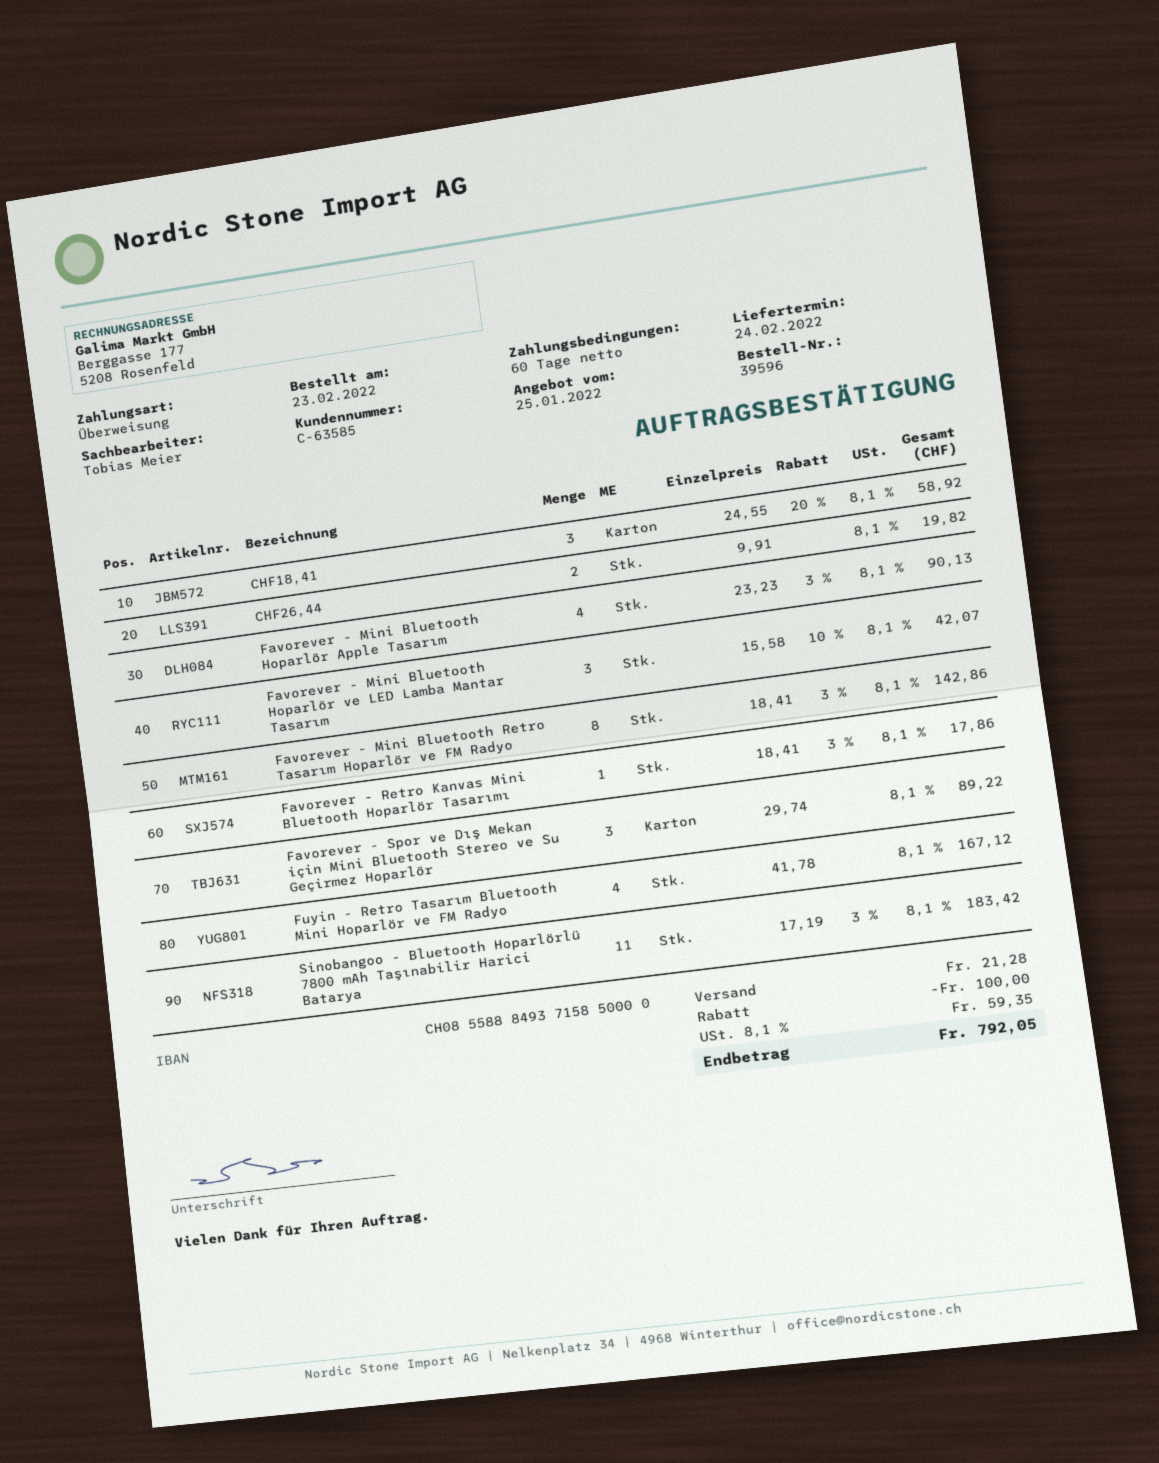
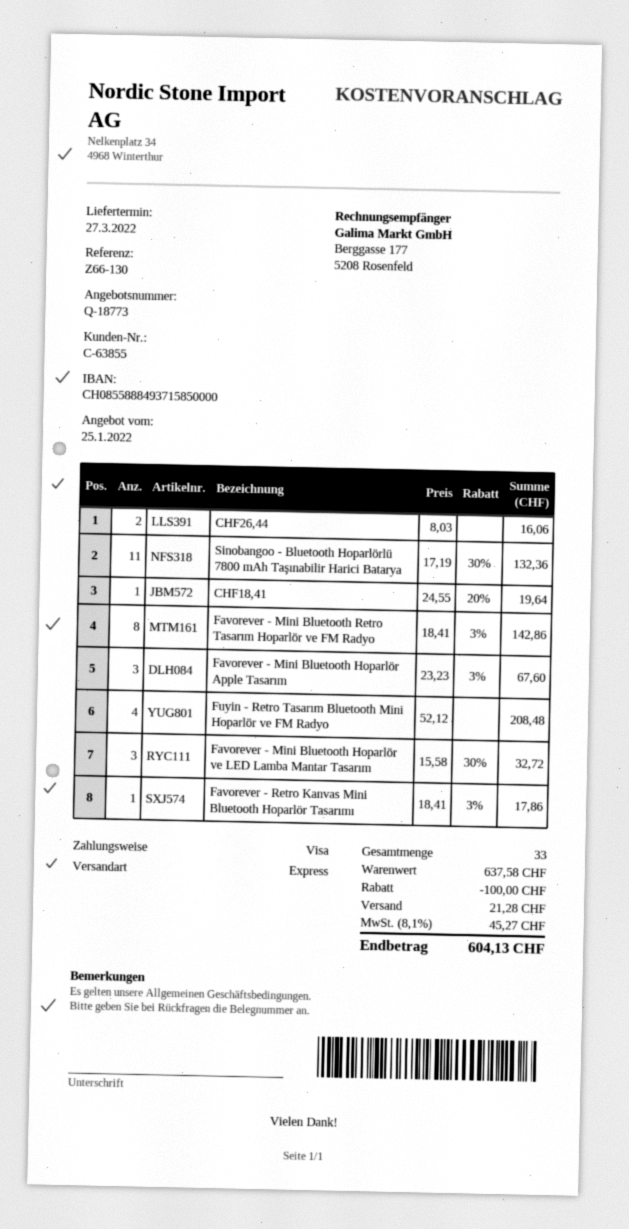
delivery date: 2022-02-24 -> 2022-03-27
customer number: C-63585 -> C-63855
payment method: bank transfer -> Visa
CHF18,41: 3 x 24.55 - 20% = 58.92 -> 1 x 24.55 - 20% = 19.64
CHF26,44: 2 x 9.91 = 19.82 -> 2 x 8.03 = 16.06
Favorever - Mini Bluetooth Hoparlör Apple Tasarım: 4 x 23.23 - 3% = 90.13 -> 3 x 23.23 - 3% = 67.60
Favorever - Mini Bluetooth Hoparlör ve LED Lamba Mantar Tasarım: 3 x 15.58 - 10% = 42.07 -> 3 x 15.58 - 30% = 32.72
Favorever - Spor ve Dış Mekan için Mini Bluetooth Stereo ve Su Geçirmez Hoparlör: 3 x 29.74 = 89.22 -> none
Fuyin - Retro Tasarım Bluetooth Mini Hoparlör ve FM Radyo: 4 x 41.78 = 167.12 -> 4 x 52.12 = 208.48
Sinobangoo - Bluetooth Hoparlörlü 7800 mAh Taşınabilir Harici Batarya: 11 x 17.19 - 3% = 183.42 -> 11 x 17.19 - 30% = 132.36
tax: 8.1% = 59.35 -> 8.1% = 45.27
total: 792.05 -> 604.13

